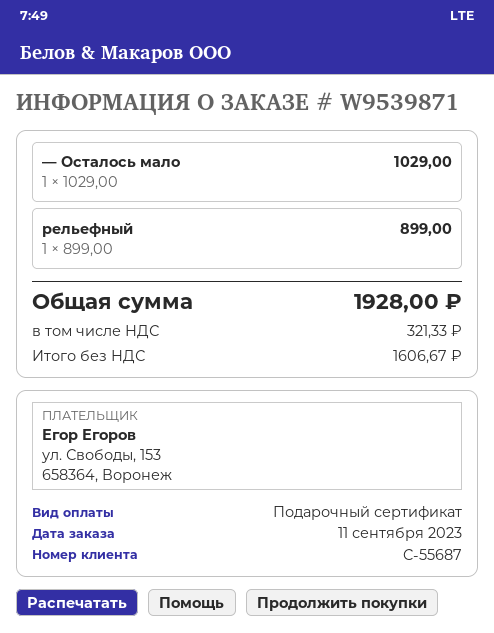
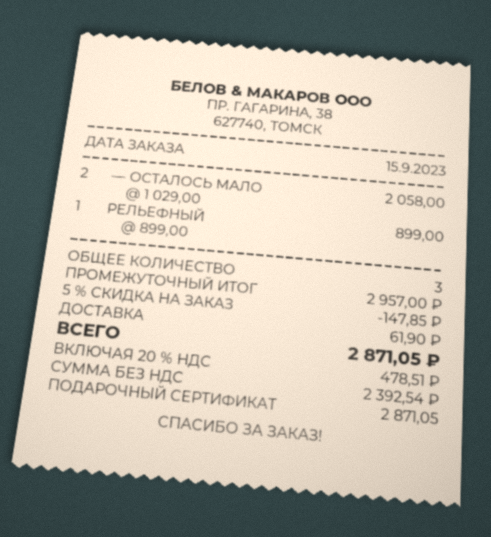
order date: 2023-09-11 -> 2023-09-15
— Осталось мало: 1 x 1029.00 = 1029.00 -> 2 x 1029.00 = 2058.00
discount: none -> 5% = 147.85
shipping: none -> 61.90
net: 1606.67 -> 2392.54
tax: 321.33 -> 478.51
total: 1928.00 -> 2871.05

